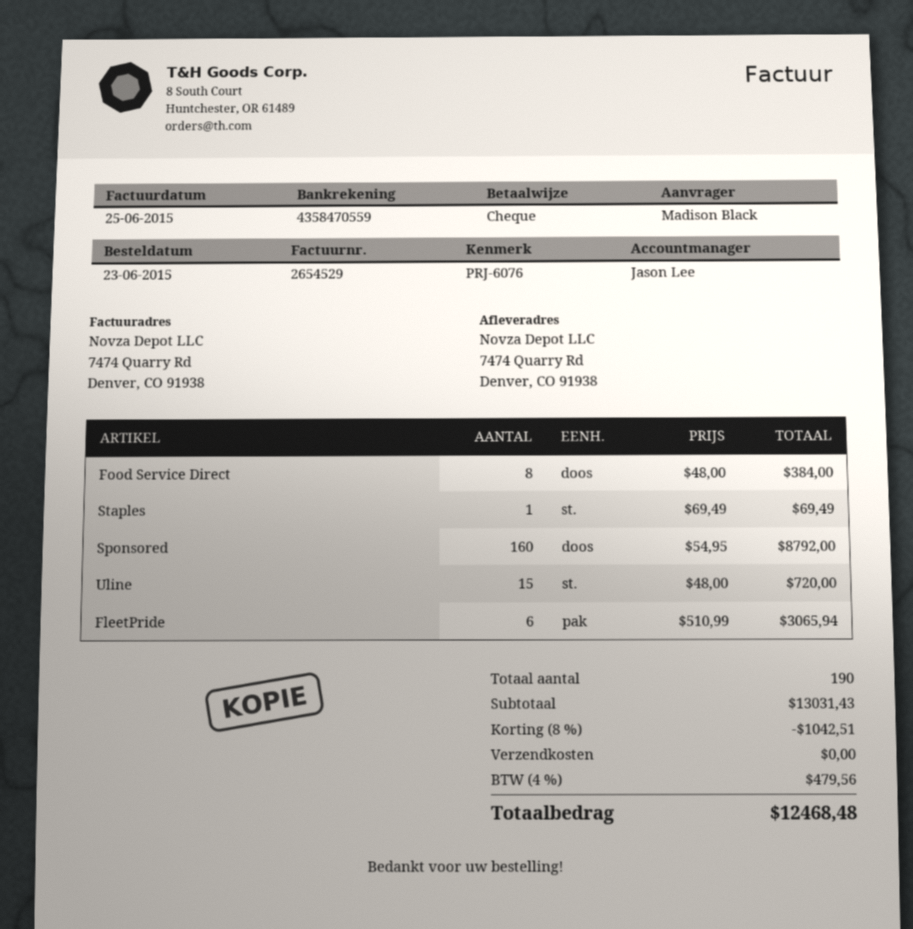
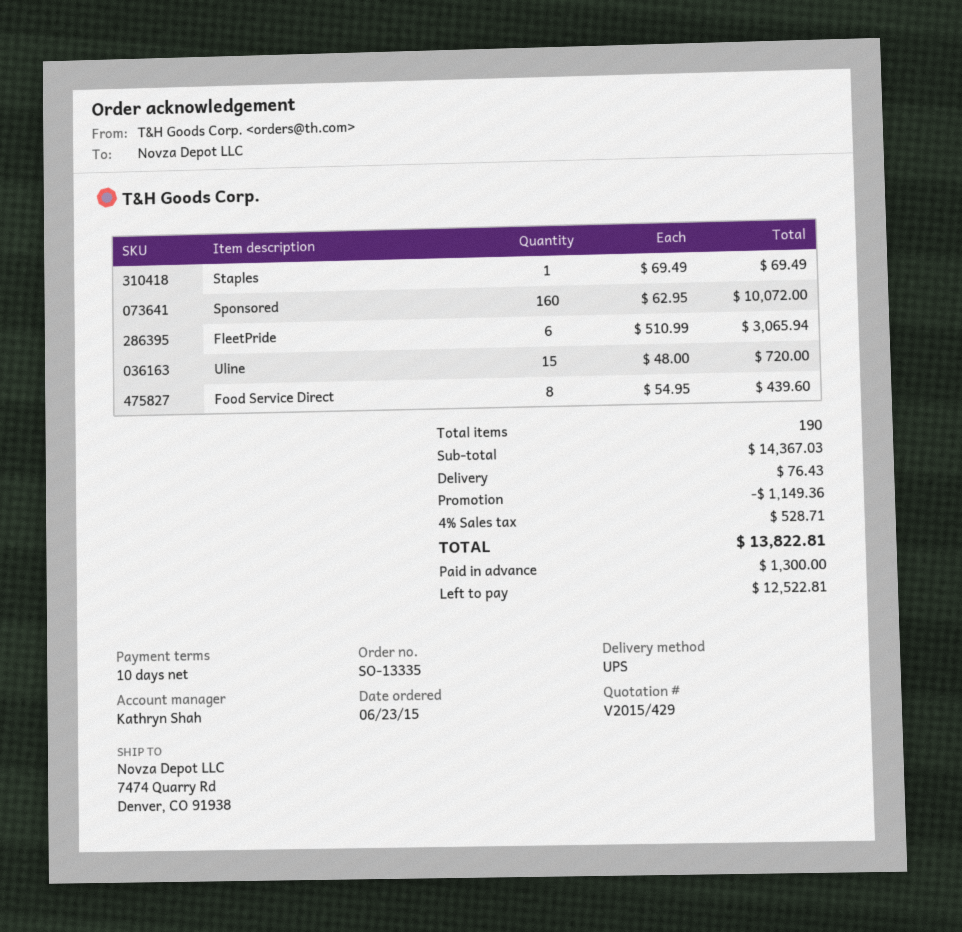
sales rep: Jason Lee -> Kathryn Shah
Food Service Direct: 8 x 48.00 = 384.00 -> 8 x 54.95 = 439.60
Sponsored: 160 x 54.95 = 8792.00 -> 160 x 62.95 = 10072.00
subtotal: 13031.43 -> 14367.03
discount: 1042.51 -> 1149.36
shipping: 0.00 -> 76.43
tax: 4% = 479.56 -> 4% = 528.71
total: 12468.48 -> 13822.81

